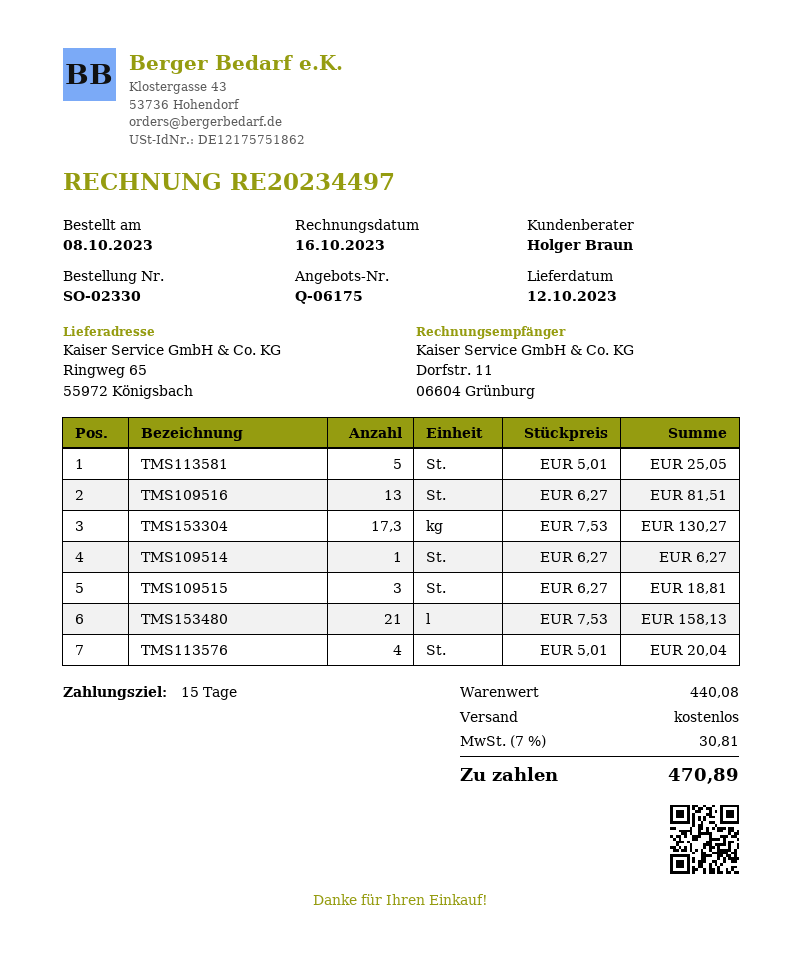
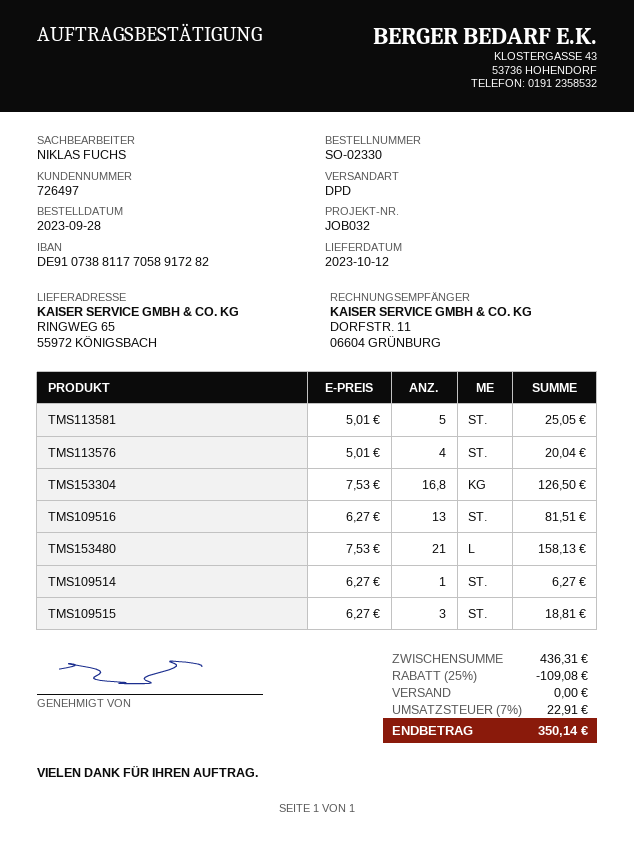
order date: 2023-10-08 -> 2023-09-28
sales rep: Holger Braun -> NIKLAS FUCHS
TMS153304: 17.3 x 7.53 = 130.27 -> 16.8 x 7.53 = 126.50
subtotal: 440.08 -> 436.31
discount: none -> 25% = 109.08
tax: 7% = 30.81 -> 7% = 22.91
total: 470.89 -> 350.14

